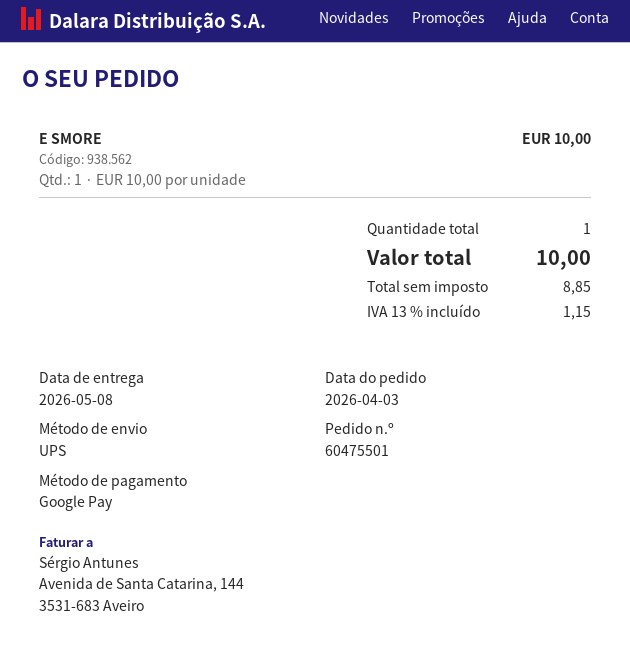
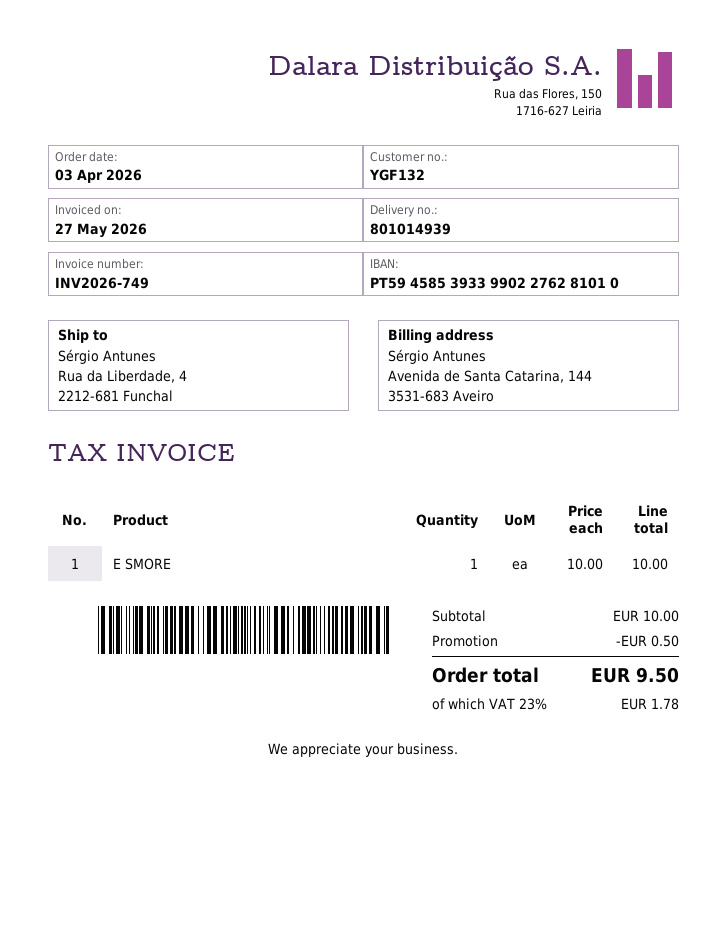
discount: none -> 0.50
tax: 13% = 1.15 -> 23% = 1.78
total: 10.00 -> 9.50

